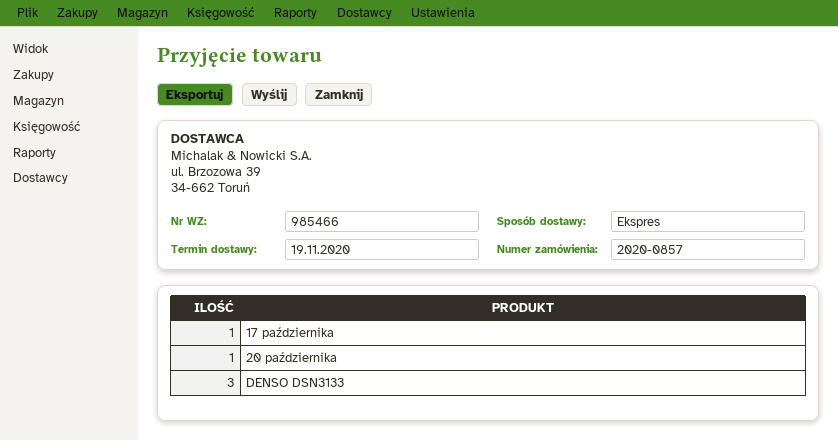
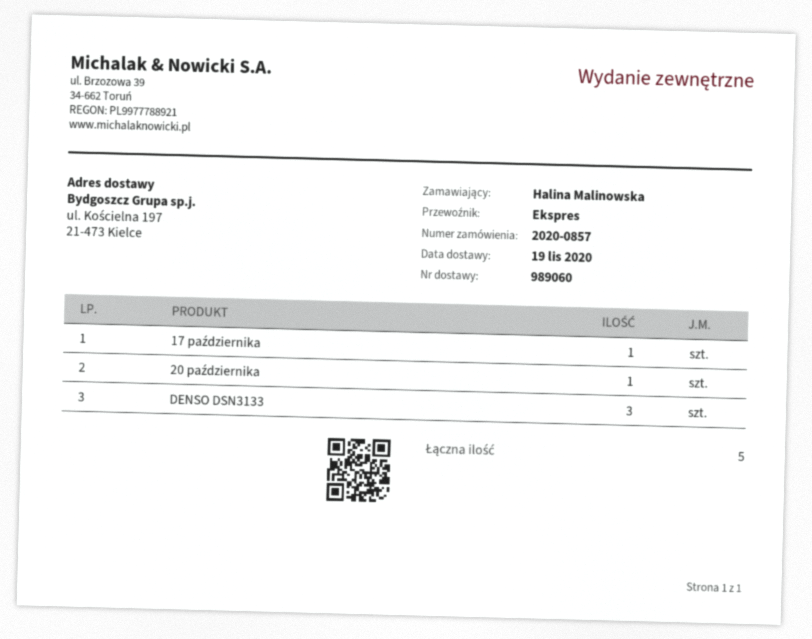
delivery note number: 985466 -> 989060

